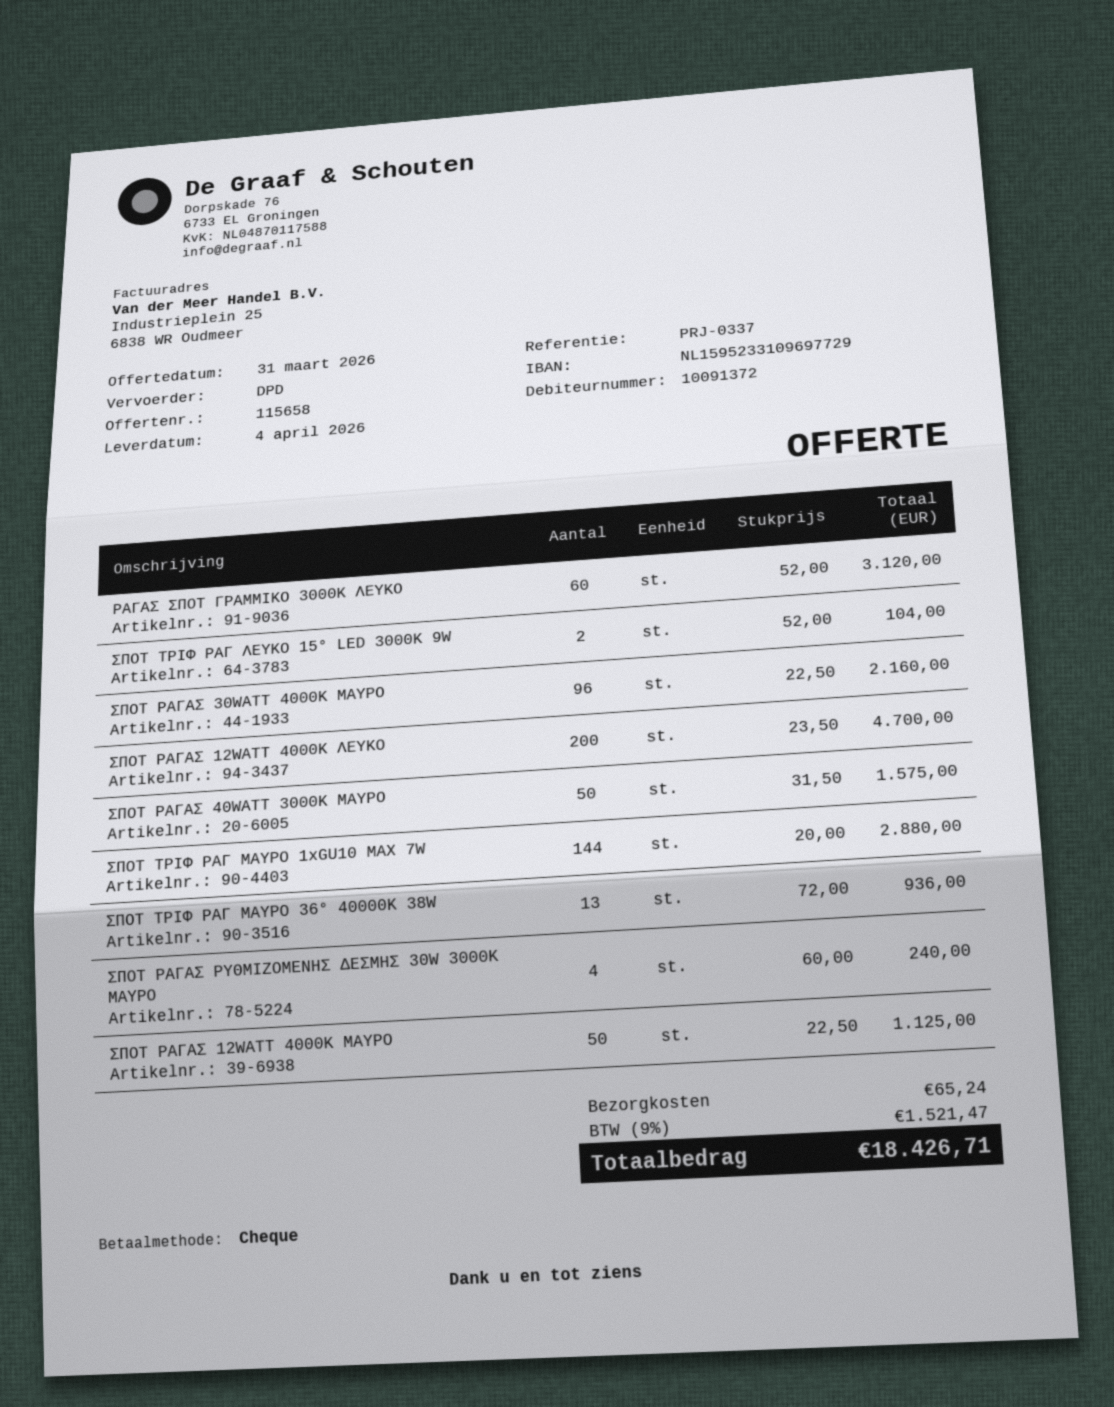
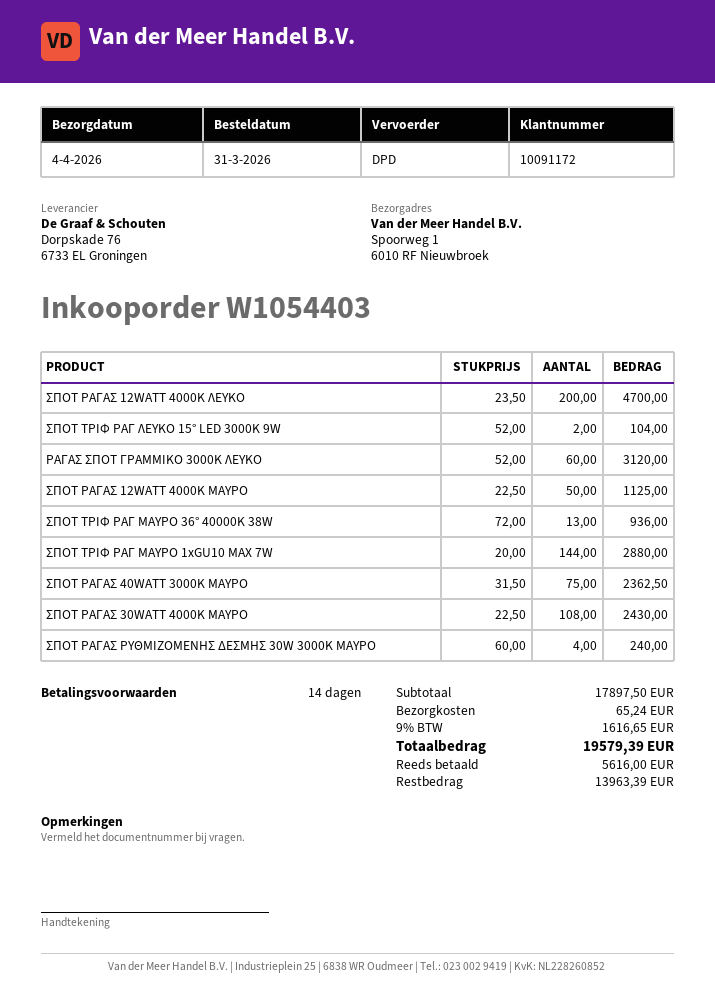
customer number: 10091372 -> 10091172
ΣΠΟΤ ΡΑΓΑΣ 30WATT 4000K ΜΑΥΡΟ: 96 x 22.50 = 2160.00 -> 108 x 22.50 = 2430.00
ΣΠΟΤ ΡΑΓΑΣ 40WATT 3000K ΜΑΥΡΟ: 50 x 31.50 = 1575.00 -> 75 x 31.50 = 2362.50
tax: 9% = 1521.47 -> 9% = 1616.65
total: 18426.71 -> 19579.39

